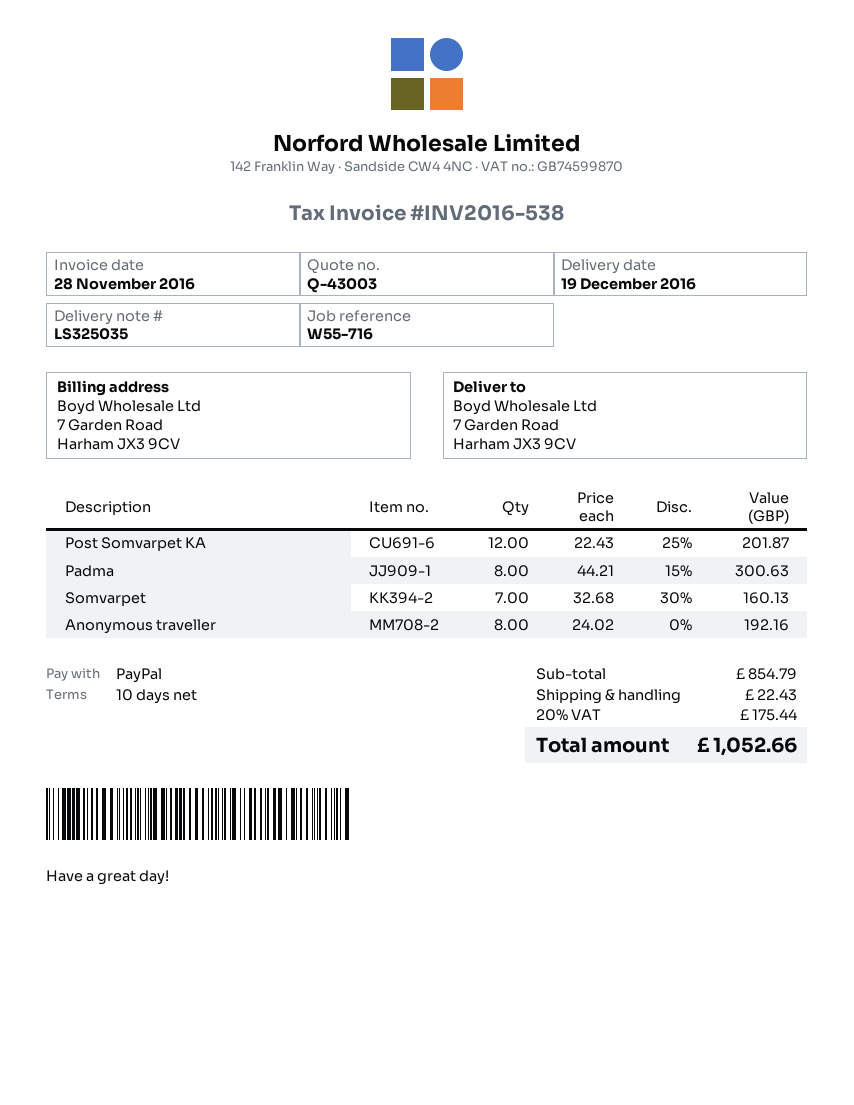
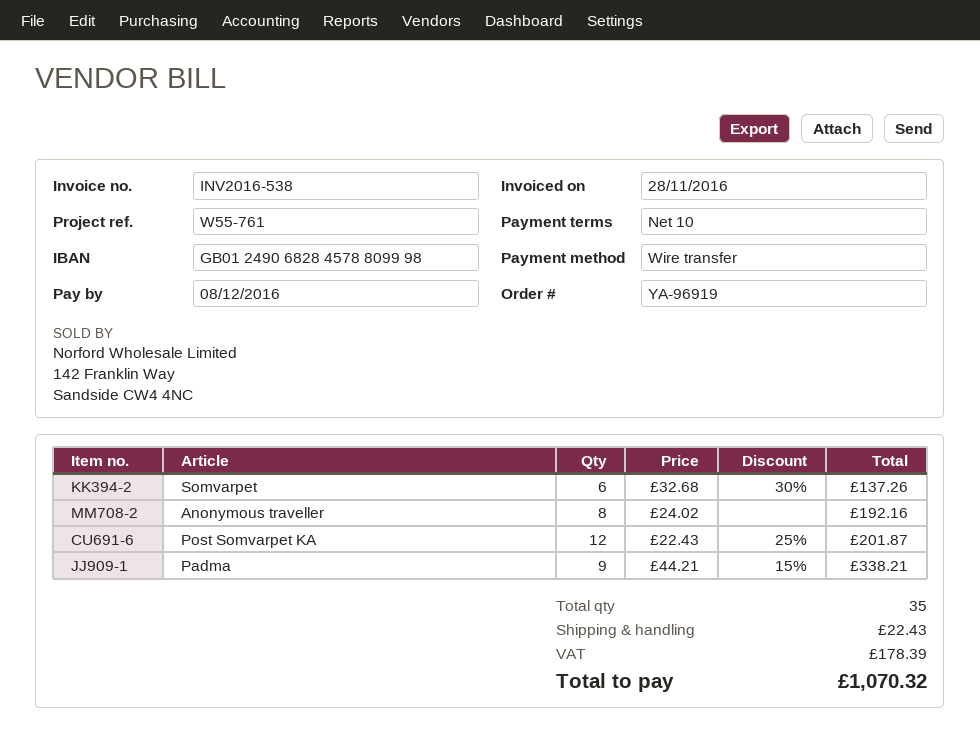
reference: W55-716 -> W55-761
payment method: PayPal -> bank transfer
Padma: 8 x 44.21 - 15% = 300.63 -> 9 x 44.21 - 15% = 338.21
Somvarpet: 7 x 32.68 - 30% = 160.13 -> 6 x 32.68 - 30% = 137.26
tax: 175.44 -> 178.39
total: 1052.66 -> 1070.32

